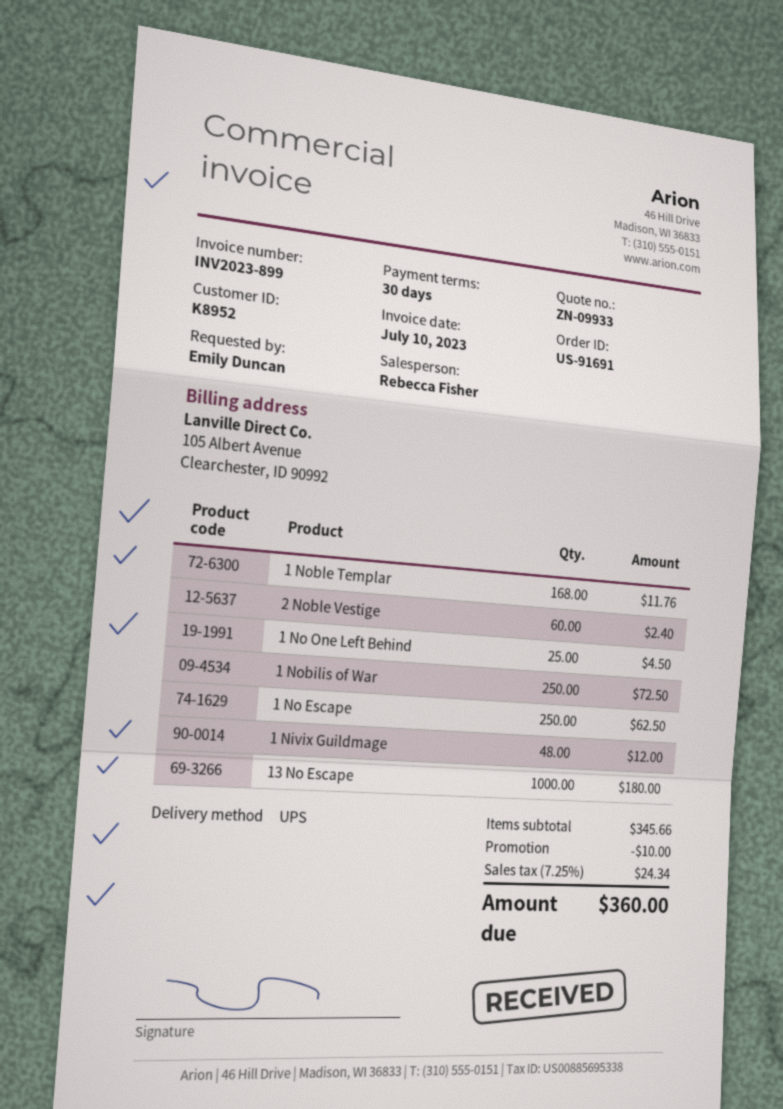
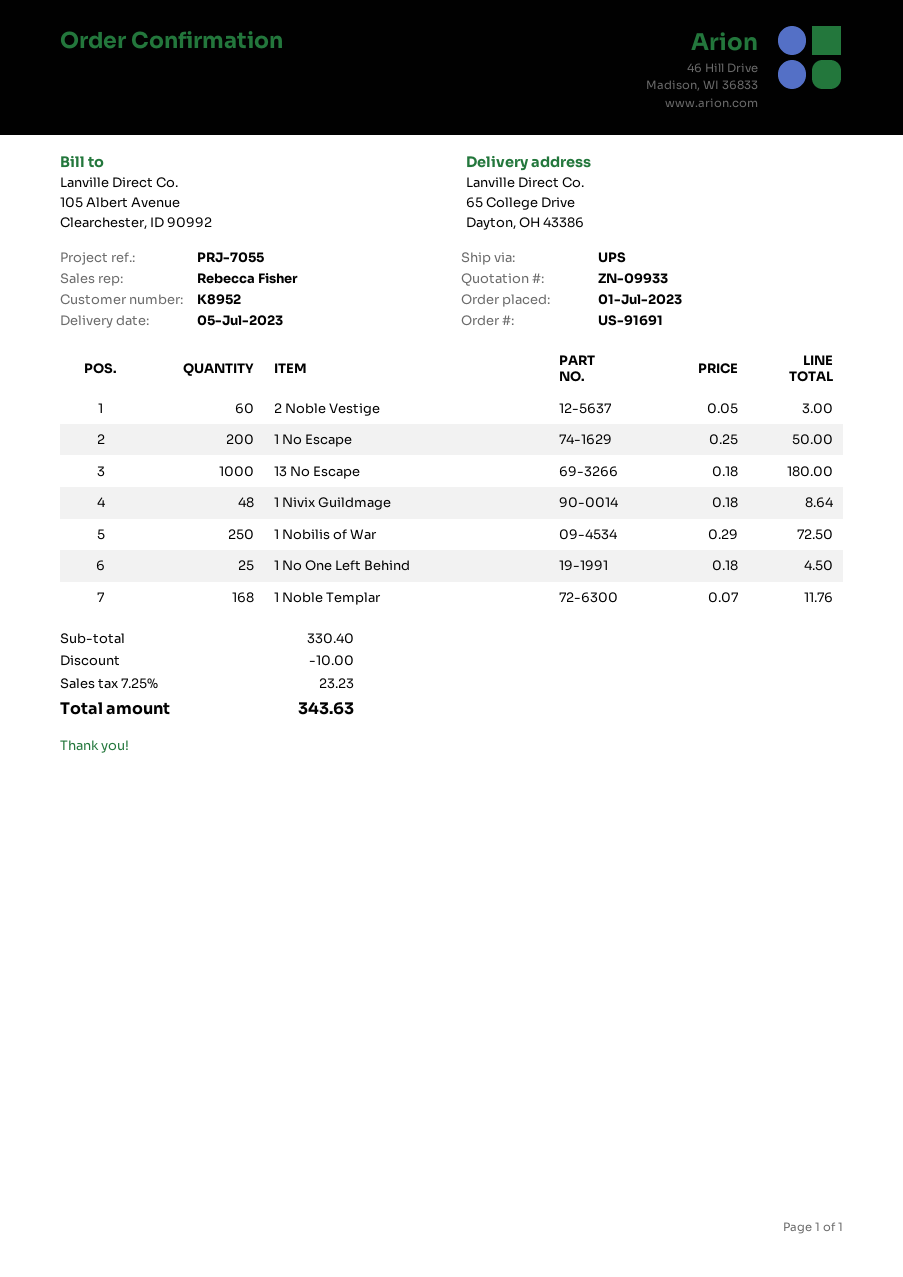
2 Noble Vestige: 60 for 2.40 -> 60 for 3.00
1 No Escape: 250 for 62.50 -> 200 for 50.00
1 Nivix Guildmage: 48 for 12.00 -> 48 for 8.64
subtotal: 345.66 -> 330.40
tax: 7.25% = 24.34 -> 7.25% = 23.23
total: 360.00 -> 343.63

